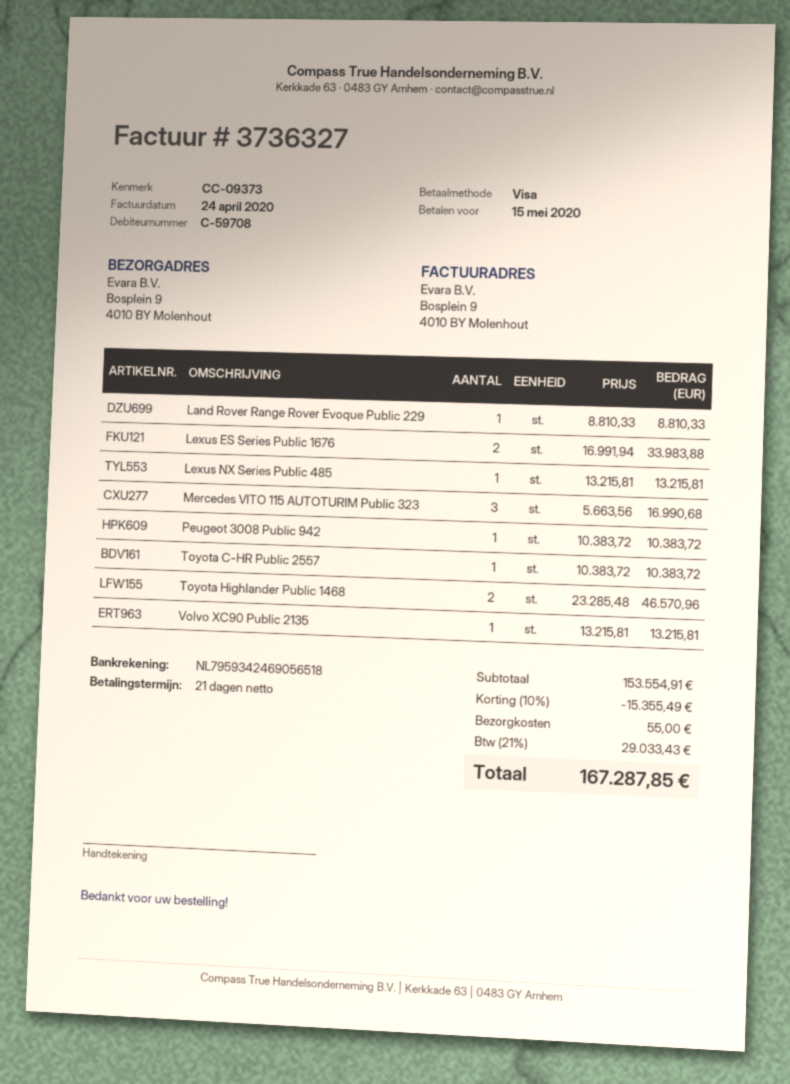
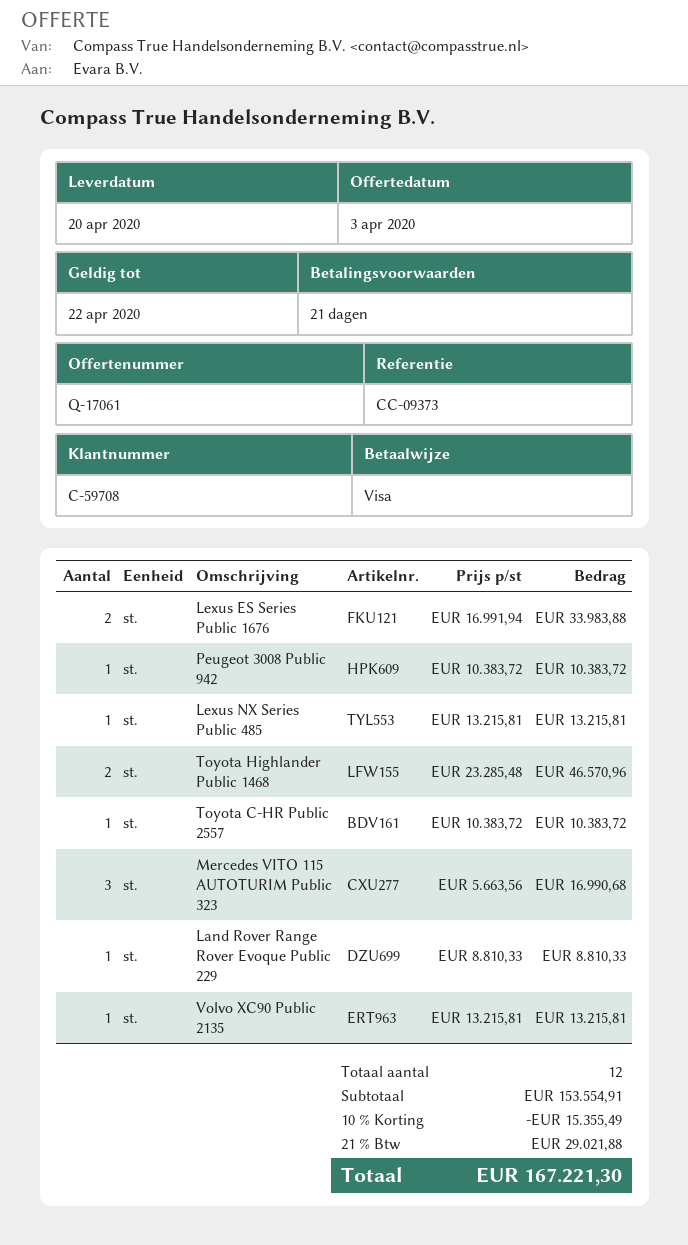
shipping: 55.00 -> none
tax: 21% = 29033.43 -> 21% = 29021.88
total: 167287.85 -> 167221.30

